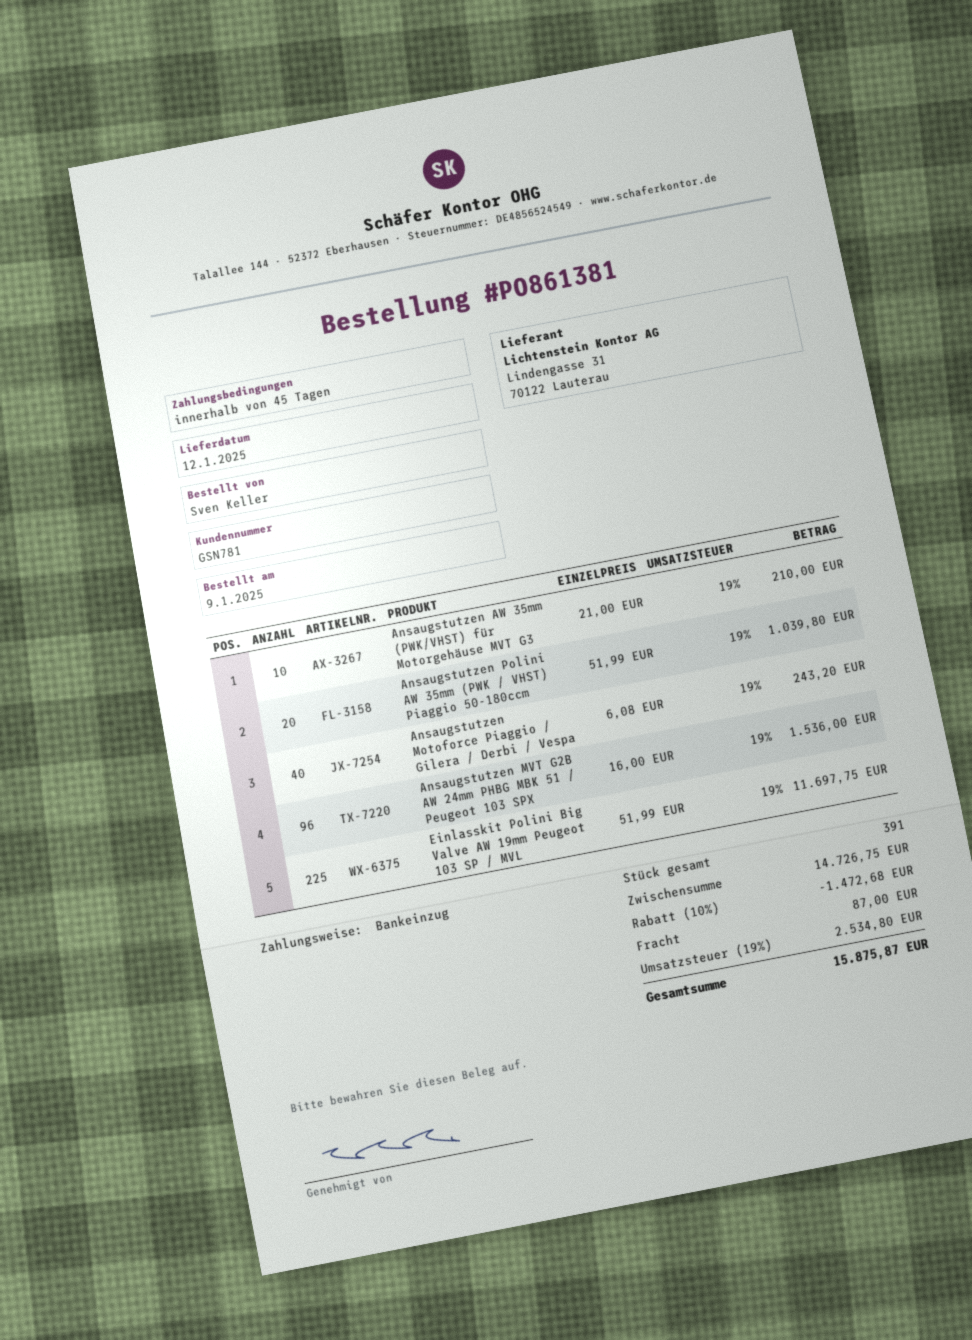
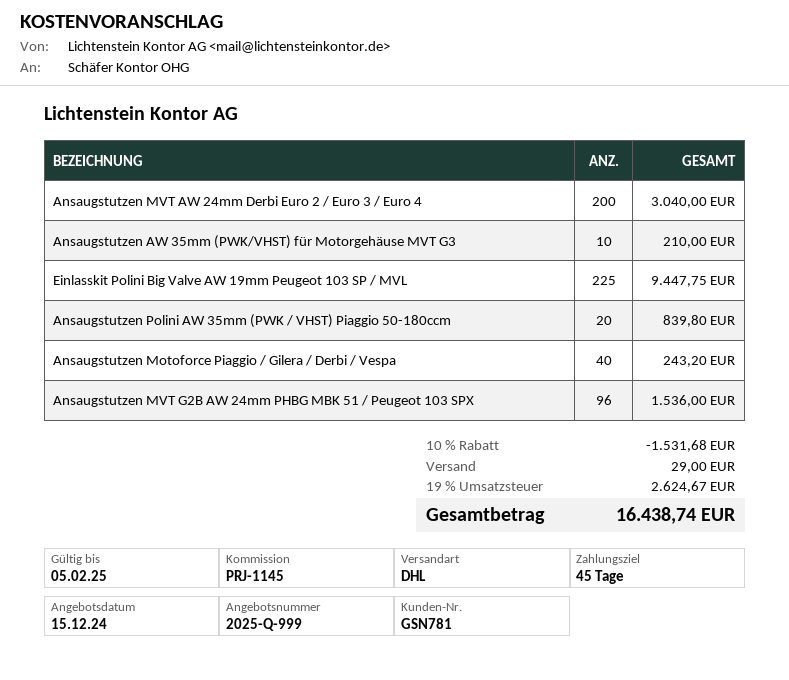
Ansaugstutzen Polini AW 35mm (PWK / VHST) Piaggio 50-180ccm: 20 for 1039.80 -> 20 for 839.80
Einlasskit Polini Big Valve AW 19mm Peugeot 103 SP / MVL: 225 for 11697.75 -> 225 for 9447.75
Ansaugstutzen MVT AW 24mm Derbi Euro 2 / Euro 3 / Euro 4: none -> 200 for 3040.00
discount: 10% = 1472.68 -> 10% = 1531.68
shipping: 87.00 -> 29.00
tax: 19% = 2534.80 -> 19% = 2624.67
total: 15875.87 -> 16438.74

